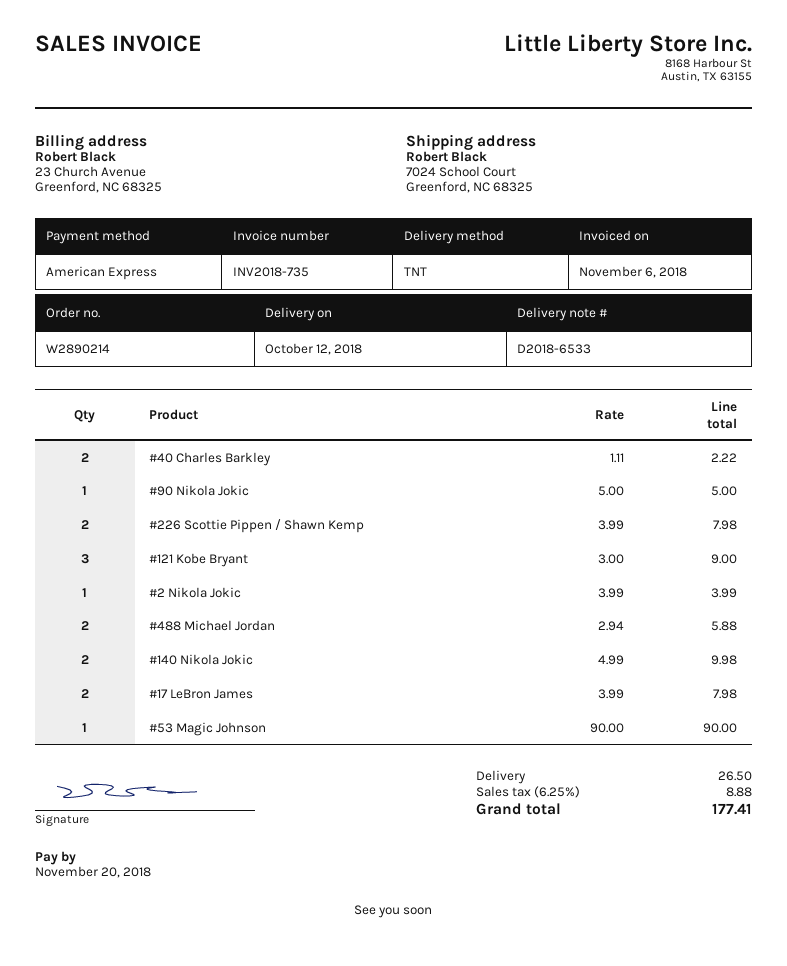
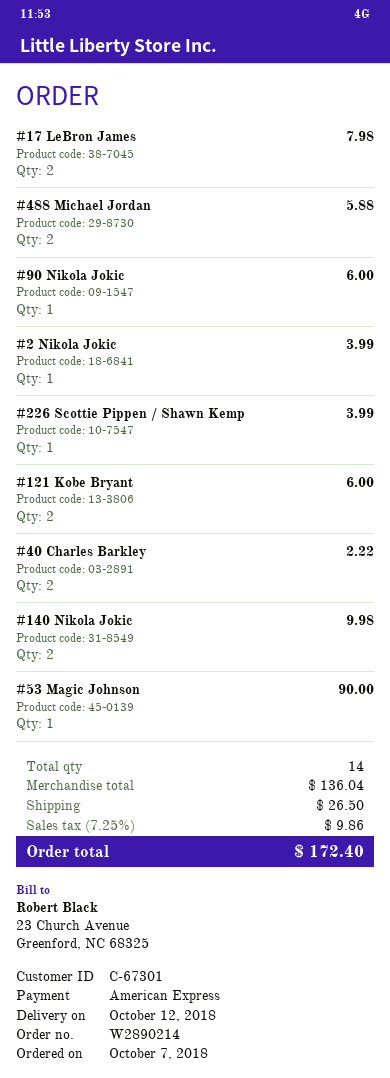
#90 Nikola Jokic: 1 for 5.00 -> 1 for 6.00
#226 Scottie Pippen / Shawn Kemp: 2 for 7.98 -> 1 for 3.99
#121 Kobe Bryant: 3 for 9.00 -> 2 for 6.00
tax: 6.25% = 8.88 -> 7.25% = 9.86
total: 177.41 -> 172.40

